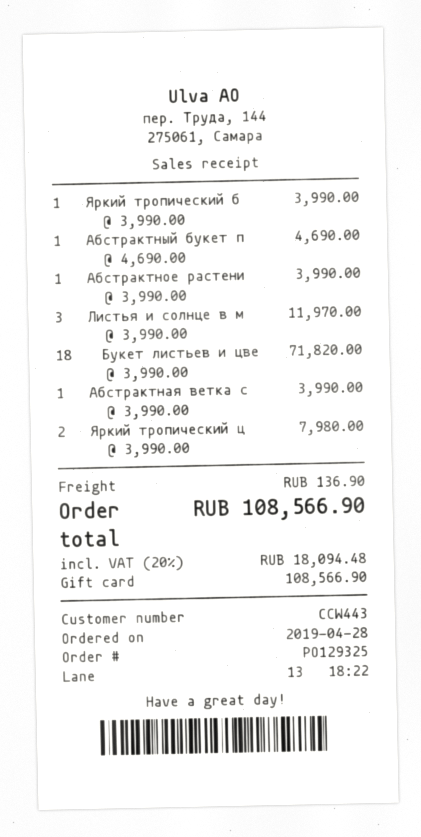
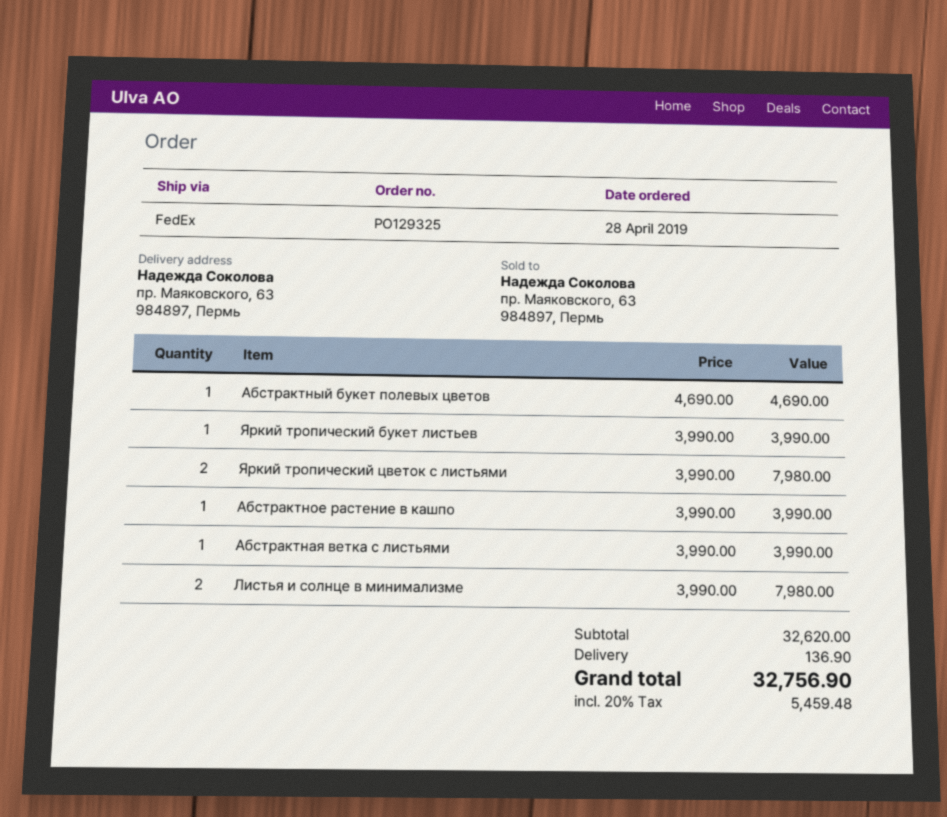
Листья и солнце в м: 3 x 3990.00 = 11970.00 -> 2 x 3990.00 = 7980.00
Букет листьев и цве: 18 x 3990.00 = 71820.00 -> none
tax: 20% = 18094.48 -> 20% = 5459.48
total: 108566.90 -> 32756.90

